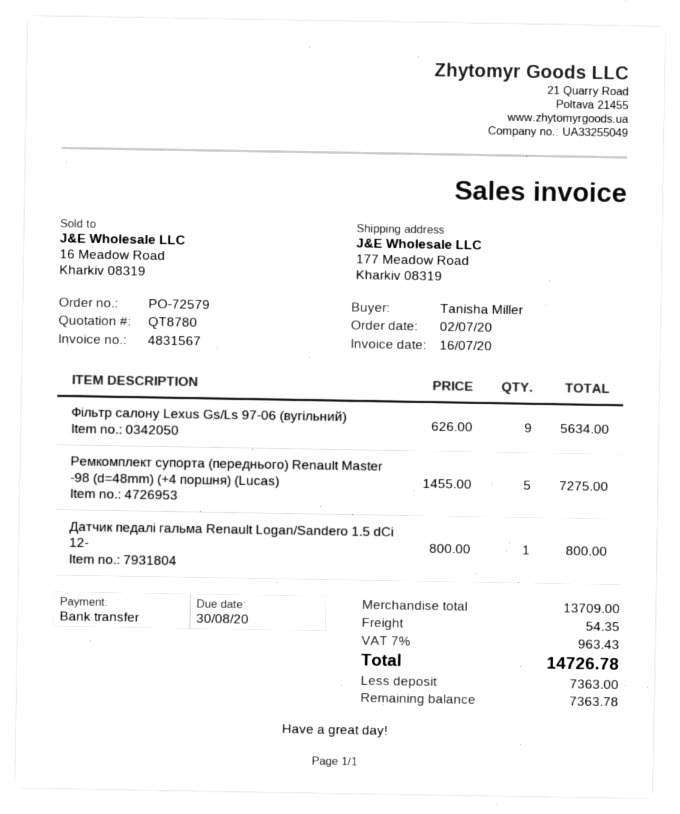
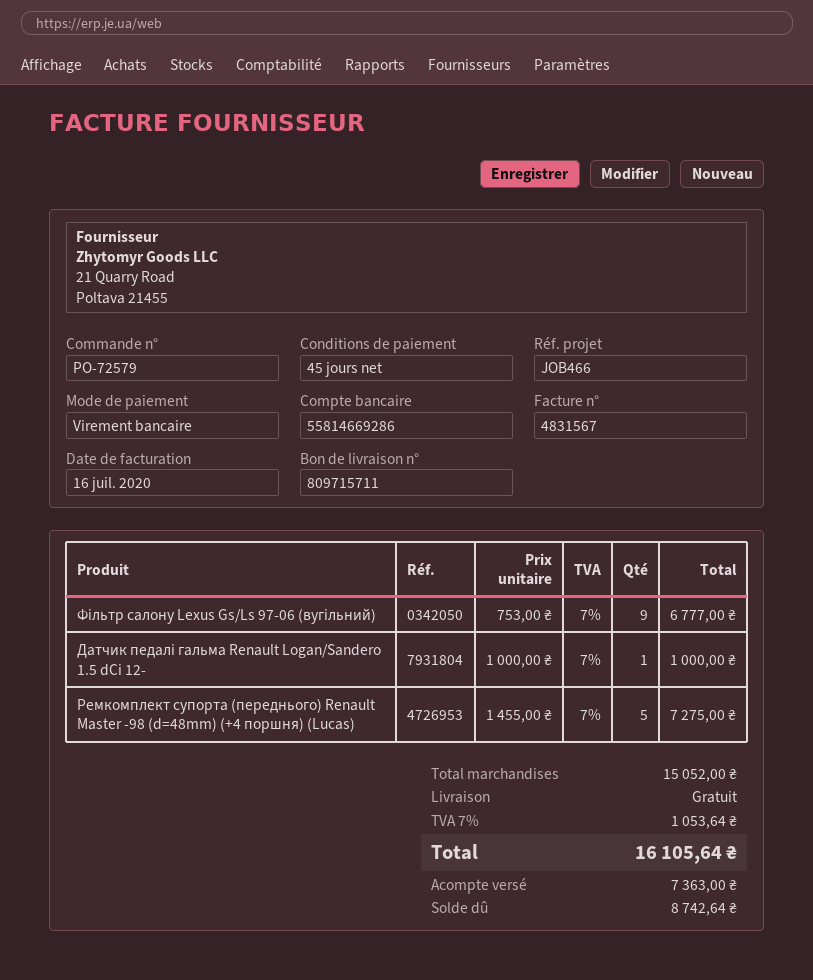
Фільтр салону Lexus Gs/Ls 97-06 (вугільний): 9 x 626.00 = 5634.00 -> 9 x 753.00 = 6777.00
Датчик педалі гальма Renault Logan/Sandero 1.5 dCi 12-: 1 x 800.00 = 800.00 -> 1 x 1000.00 = 1000.00
subtotal: 13709.00 -> 15052.00
shipping: 54.35 -> 0.00
tax: 7% = 963.43 -> 7% = 1053.64
total: 14726.78 -> 16105.64
balance: 7363.78 -> 8742.64

